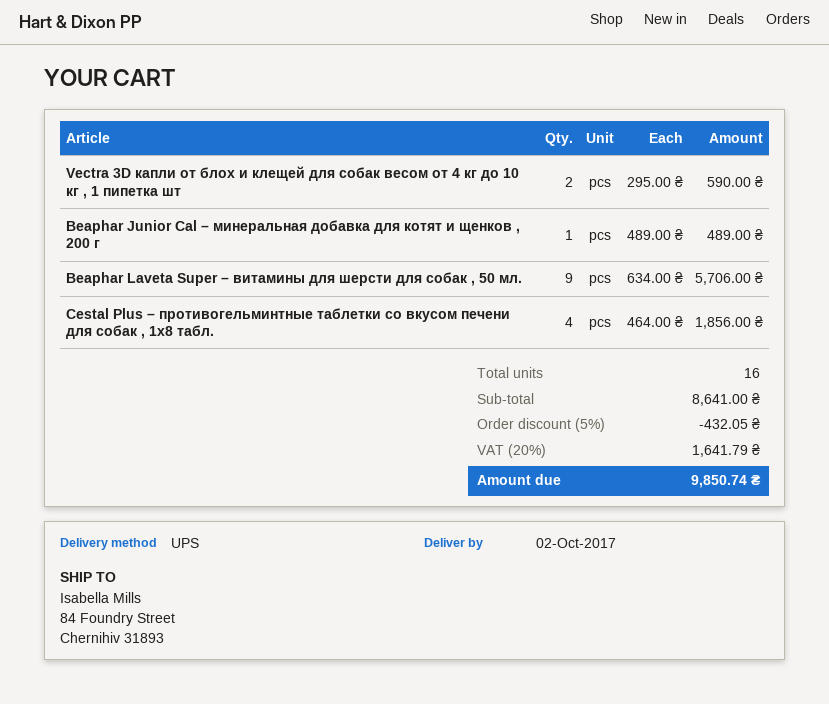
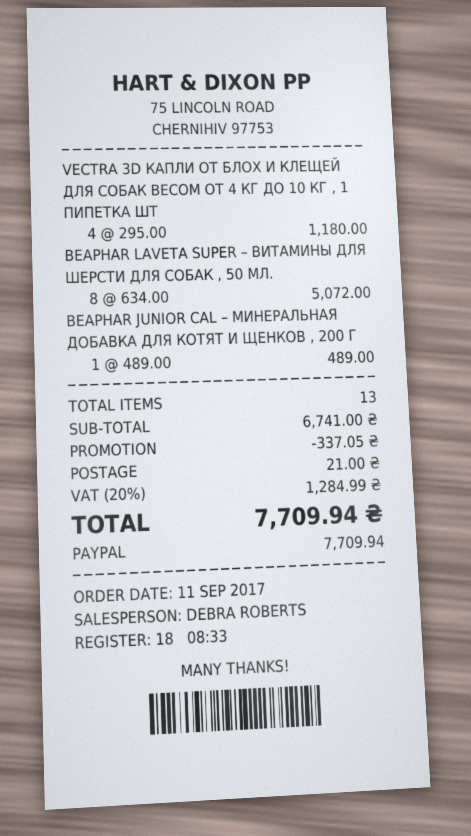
Vectra 3D капли от блох и клещей для собак весом от 4 кг до 10 кг , 1 пипетка шт: 2 x 295.00 = 590.00 -> 4 x 295.00 = 1180.00
Beaphar Laveta Super – витамины для шерсти для собак , 50 мл.: 9 x 634.00 = 5706.00 -> 8 x 634.00 = 5072.00
Cestal Plus – противогельминтные таблетки со вкусом печени для собак , 1х8 табл.: 4 x 464.00 = 1856.00 -> none
total quantity: 16 -> 13
subtotal: 8641.00 -> 6741.00
discount: 432.05 -> 337.05
shipping: none -> 21.00
tax: 20% = 1641.79 -> 20% = 1284.99
total: 9850.74 -> 7709.94

